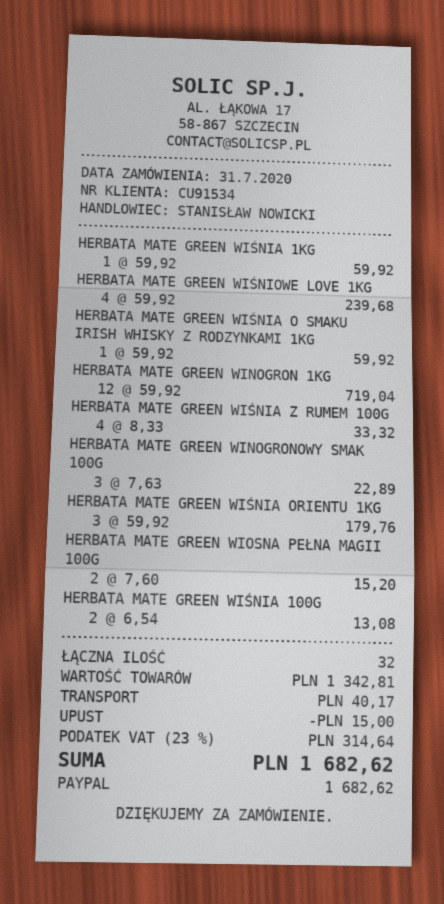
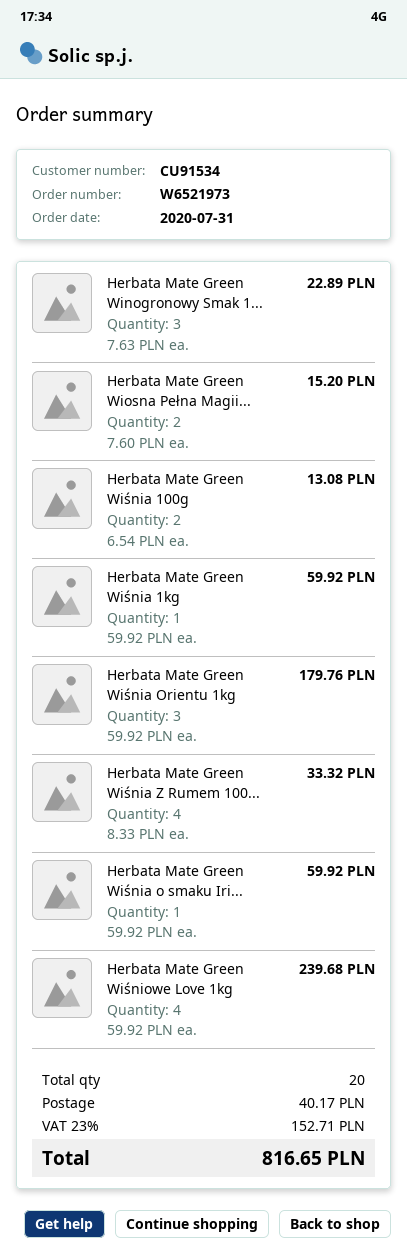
HERBATA MATE GREEN WINOGRON 1KG: 12 x 59.92 = 719.04 -> none
total quantity: 32 -> 20
discount: 15.00 -> none
tax: 23% = 314.64 -> 23% = 152.71
total: 1682.62 -> 816.65

